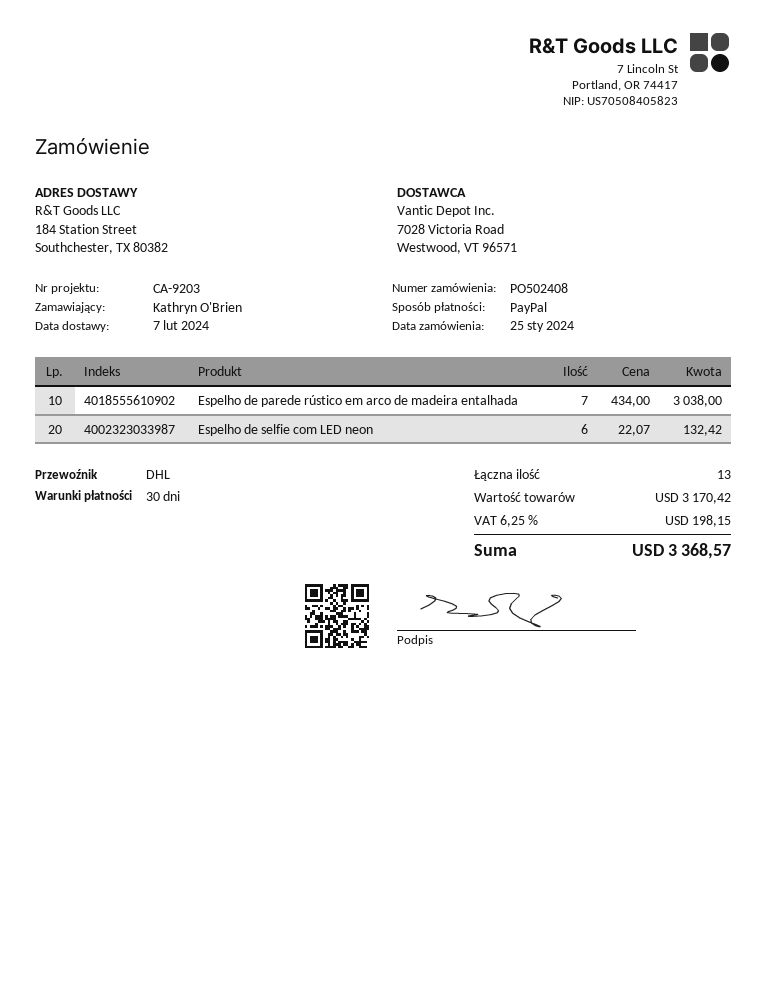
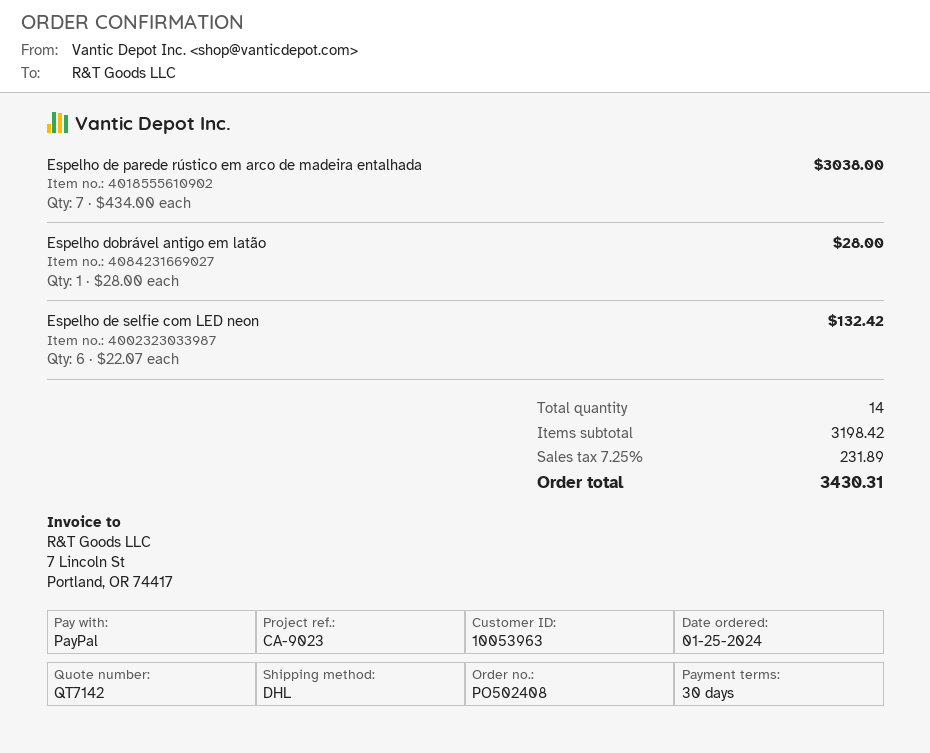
reference: CA-9203 -> CA-9023
Espelho dobrável antigo em latão: none -> 1 x 28.00 = 28.00
total quantity: 13 -> 14
subtotal: 3170.42 -> 3198.42
tax: 6.25% = 198.15 -> 7.25% = 231.89
total: 3368.57 -> 3430.31

